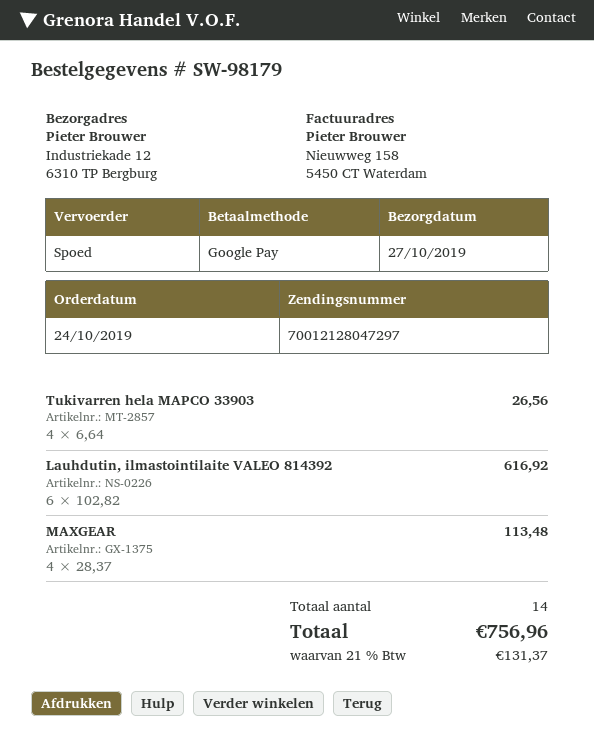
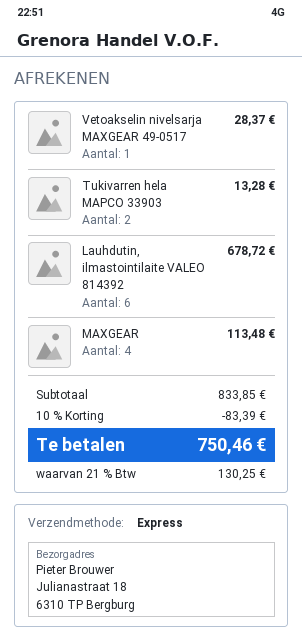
ship to: Industriekade 12, 6310 TP Bergburg -> Julianastraat 18, 6310 TP Bergburg
Tukivarren hela MAPCO 33903: 4 for 26.56 -> 2 for 13.28
Lauhdutin, ilmastointilaite VALEO 814392: 6 for 616.92 -> 6 for 678.72
Vetoakselin nivelsarja MAXGEAR 49-0517: none -> 1 for 28.37
discount: none -> 10% = 83.39
tax: 21% = 131.37 -> 21% = 130.25
total: 756.96 -> 750.46

